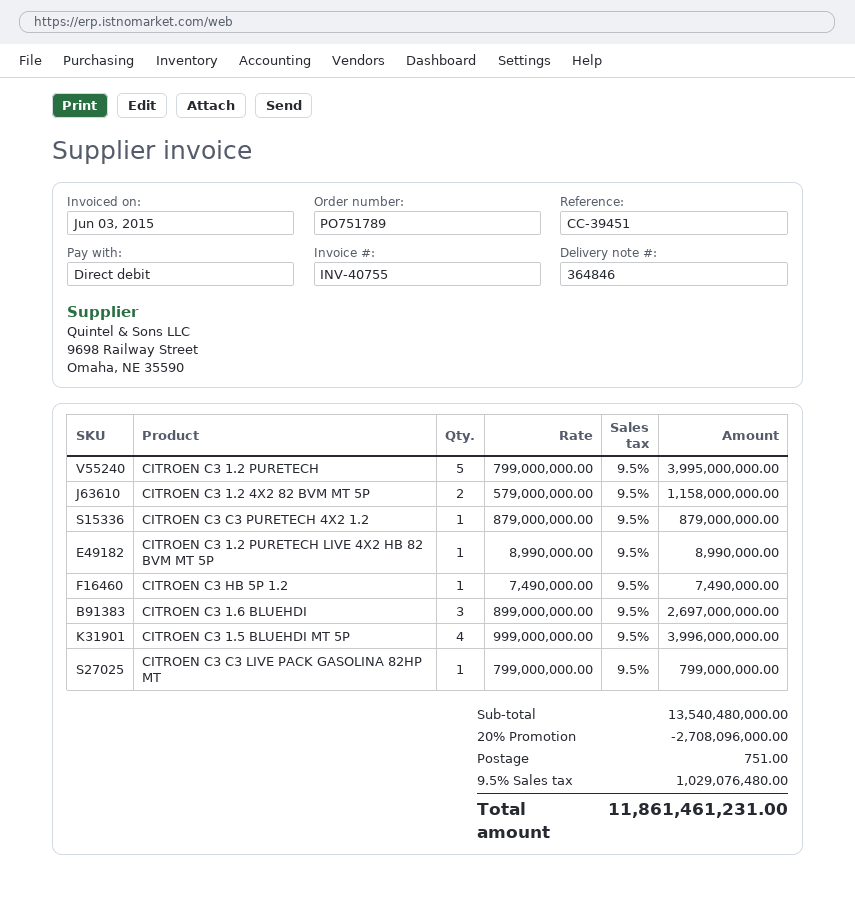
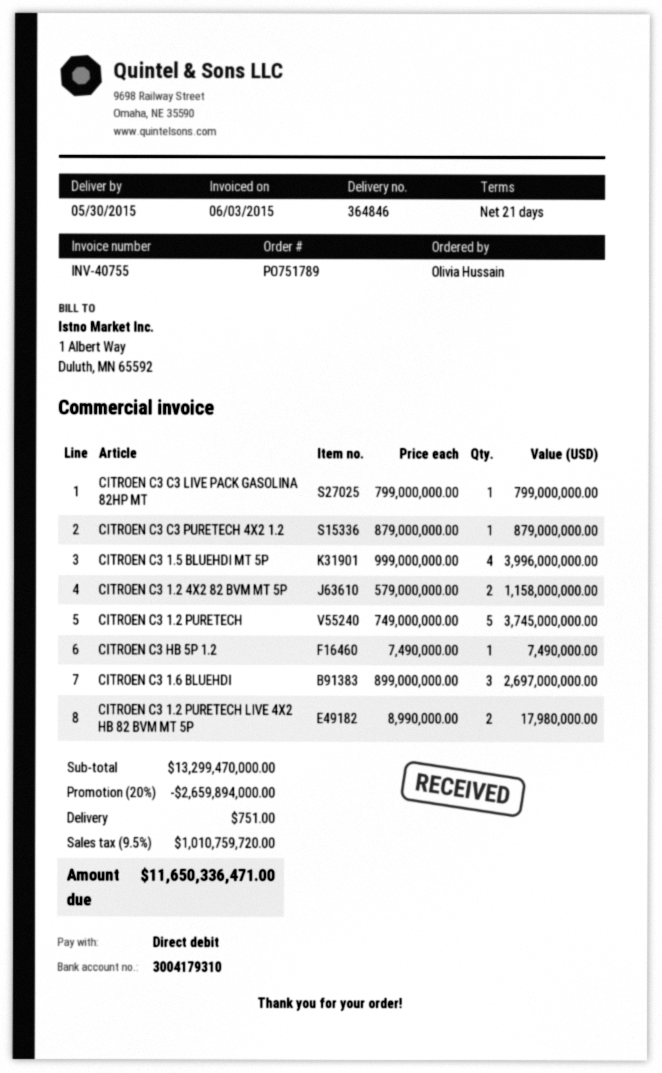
CITROEN C3 1.2 PURETECH: 5 x 799000000.00 = 3995000000.00 -> 5 x 749000000.00 = 3745000000.00
CITROEN C3 1.2 PURETECH LIVE 4X2 HB 82 BVM MT 5P: 1 x 8990000.00 = 8990000.00 -> 2 x 8990000.00 = 17980000.00
subtotal: 13540480000.00 -> 13299470000.00
discount: 20% = 2708096000.00 -> 20% = 2659894000.00
tax: 9.5% = 1029076480.00 -> 9.5% = 1010759720.00
total: 11861461231.00 -> 11650336471.00

